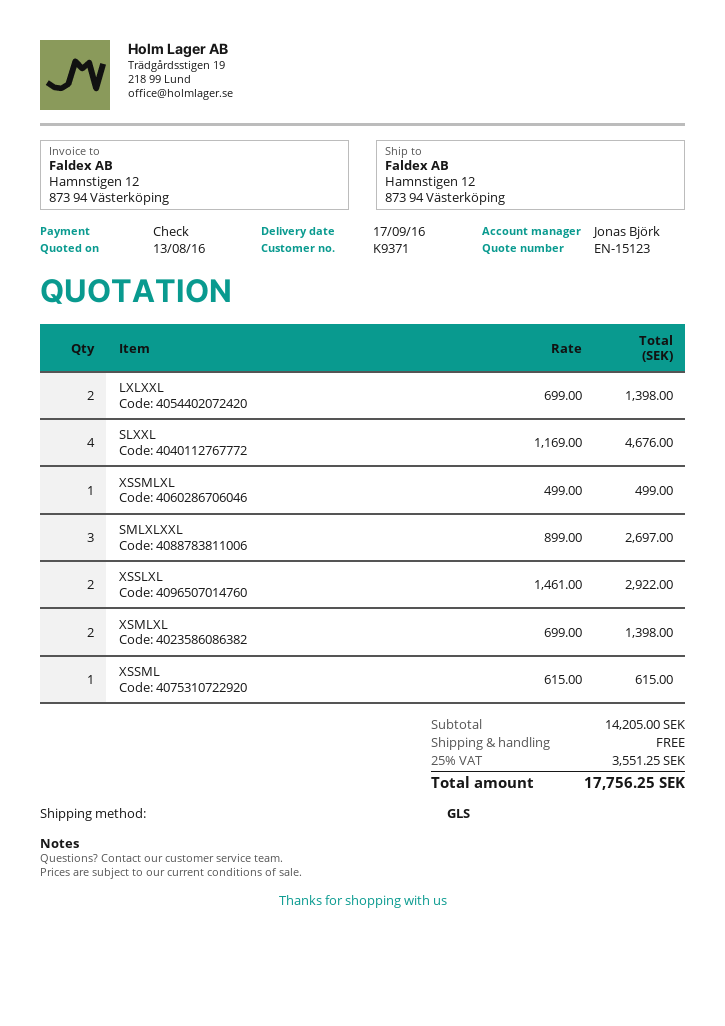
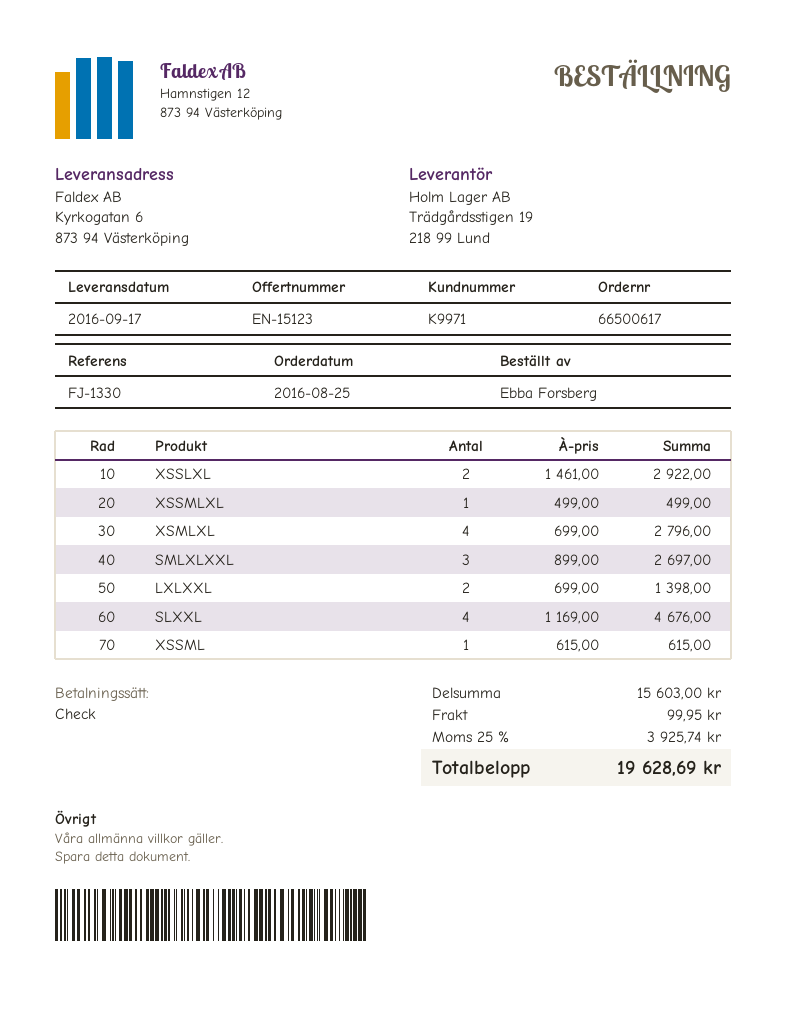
customer number: K9371 -> K9971
ship to: Hamnstigen 12, 873 94 Västerköping -> Kyrkogatan 6, 873 94 Västerköping
XSMLXL: 2 x 699.00 = 1398.00 -> 4 x 699.00 = 2796.00
subtotal: 14205.00 -> 15603.00
shipping: 0.00 -> 99.95
tax: 25% = 3551.25 -> 25% = 3925.74
total: 17756.25 -> 19628.69

